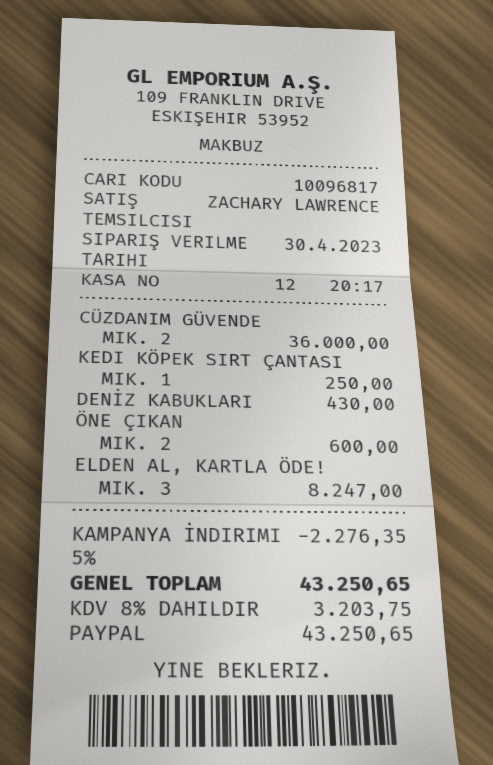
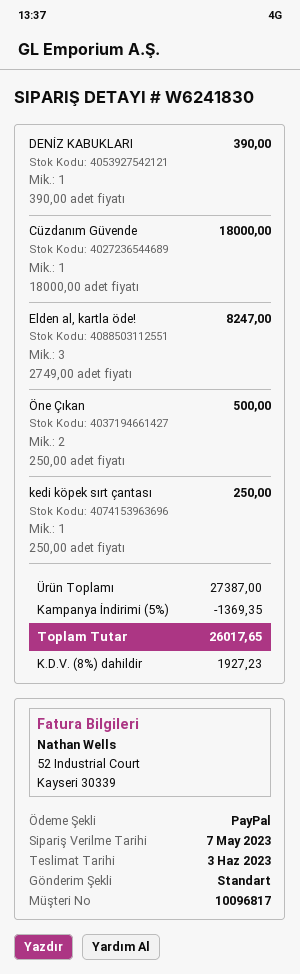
order date: 2023-04-30 -> 2023-05-07
CÜZDANIM GÜVENDE: 2 for 36000.00 -> 1 for 18000.00
DENİZ KABUKLARI: 1 for 430.00 -> 1 for 390.00
ÖNE ÇIKAN: 2 for 600.00 -> 2 for 500.00
discount: 5% = 2276.35 -> 5% = 1369.35
tax: 8% = 3203.75 -> 8% = 1927.23
total: 43250.65 -> 26017.65

